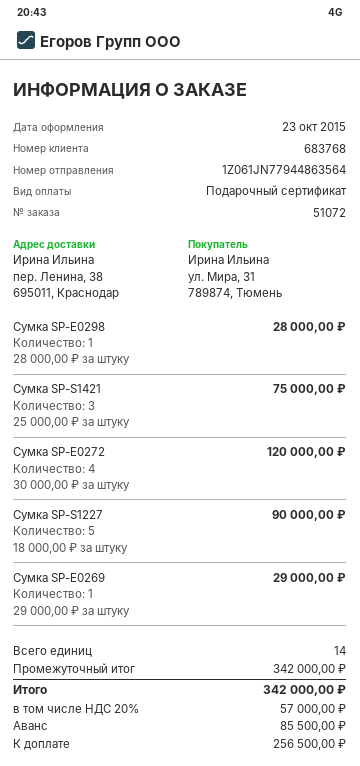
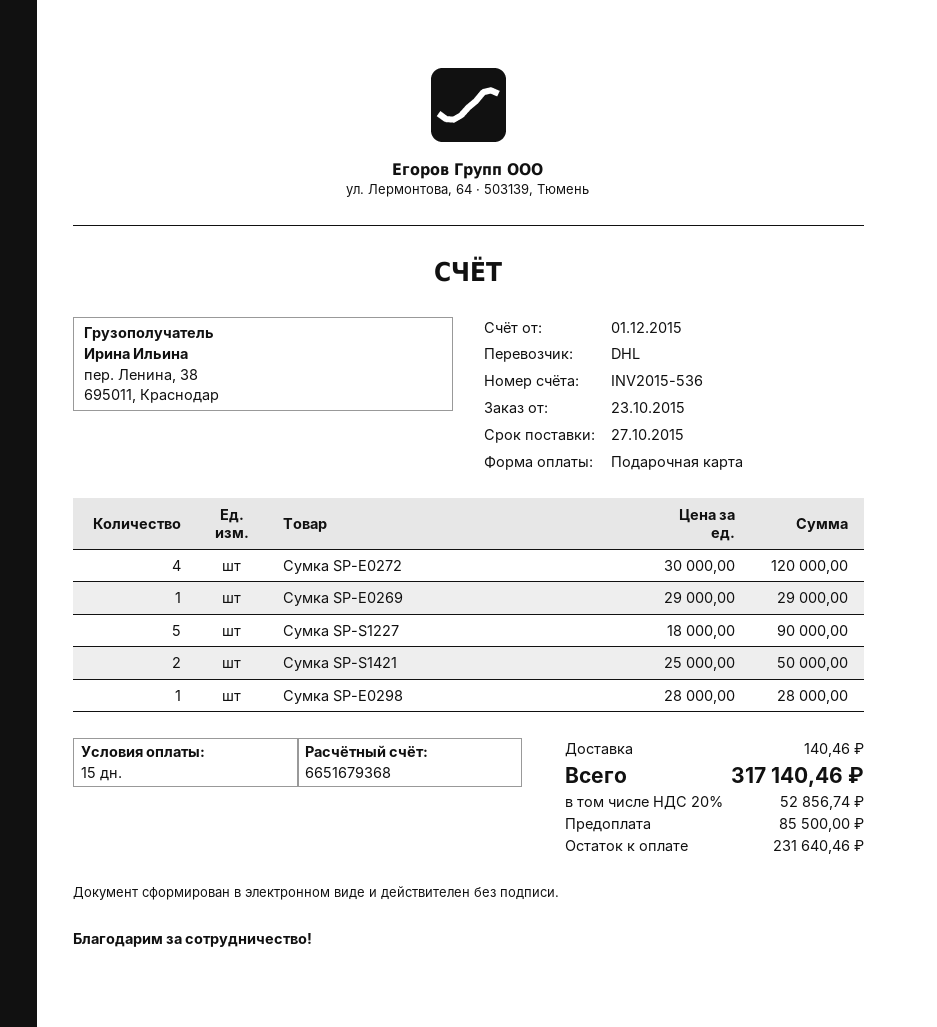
Сумка SP-S1421: 3 x 25000.00 = 75000.00 -> 2 x 25000.00 = 50000.00
shipping: none -> 140.46
tax: 20% = 57000.00 -> 20% = 52856.74
total: 342000.00 -> 317140.46
balance: 256500.00 -> 231640.46

